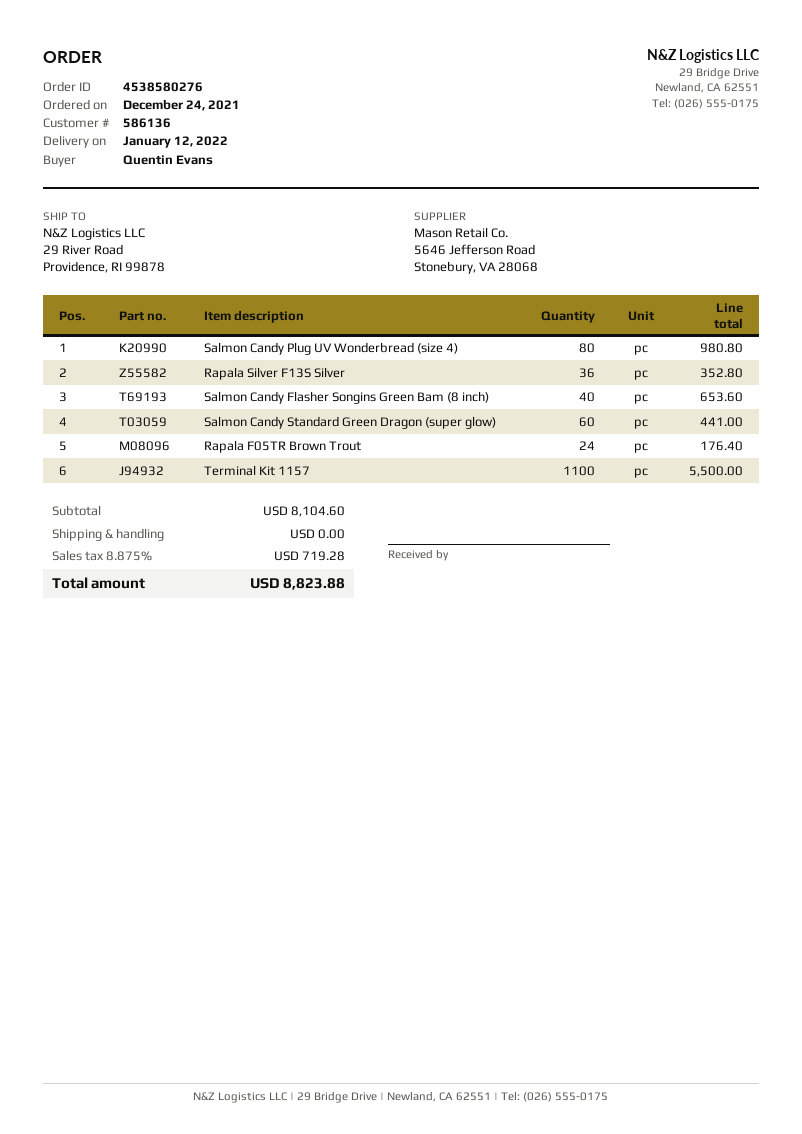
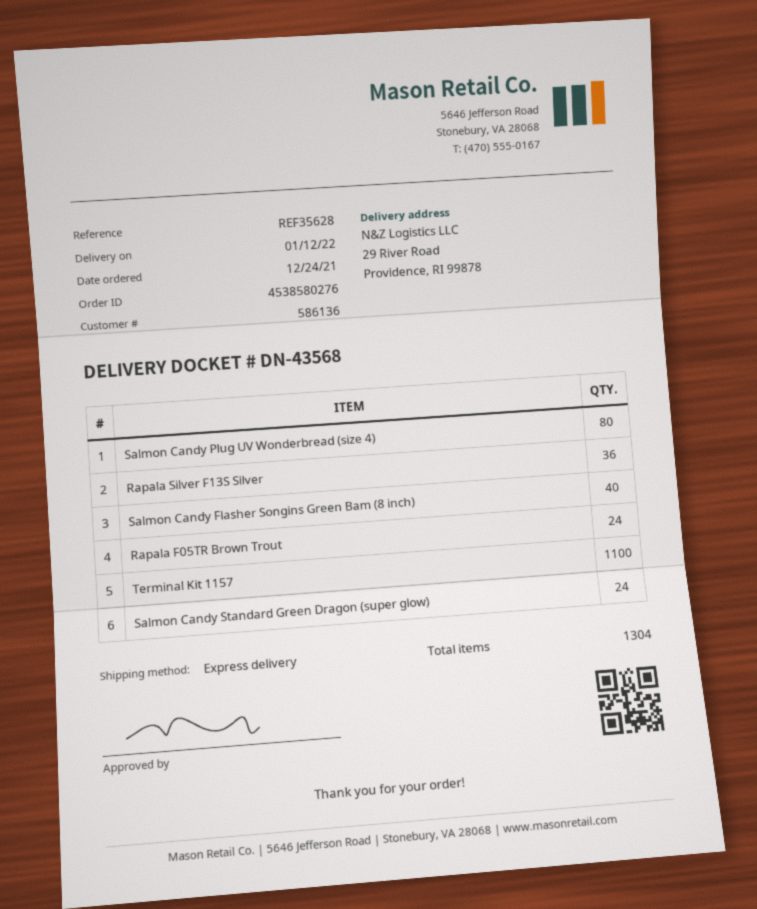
Salmon Candy Standard Green Dragon (super glow): 60 -> 24

